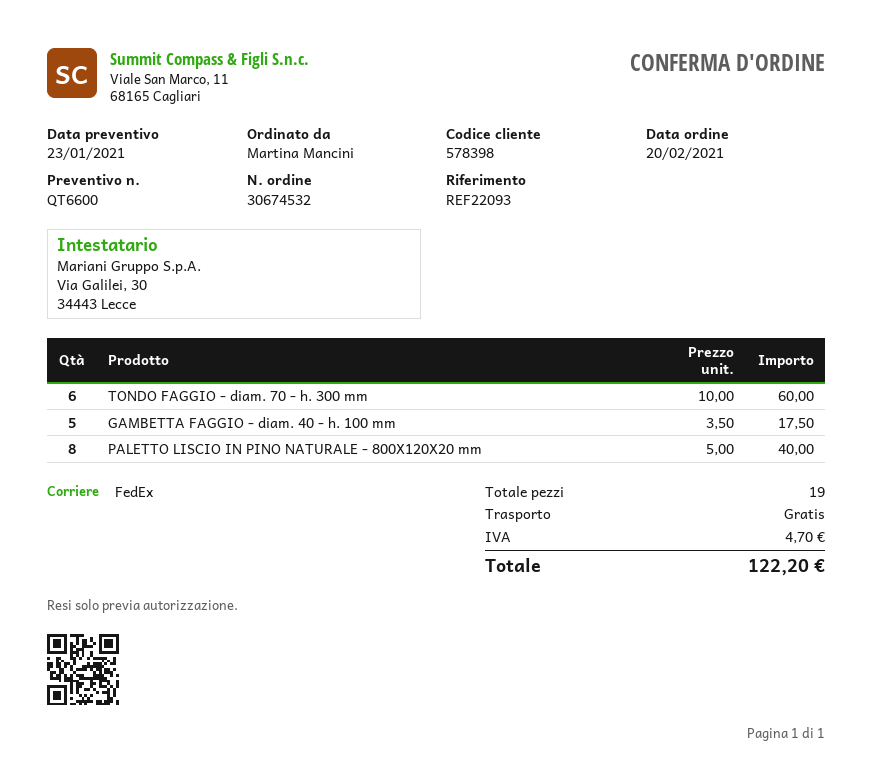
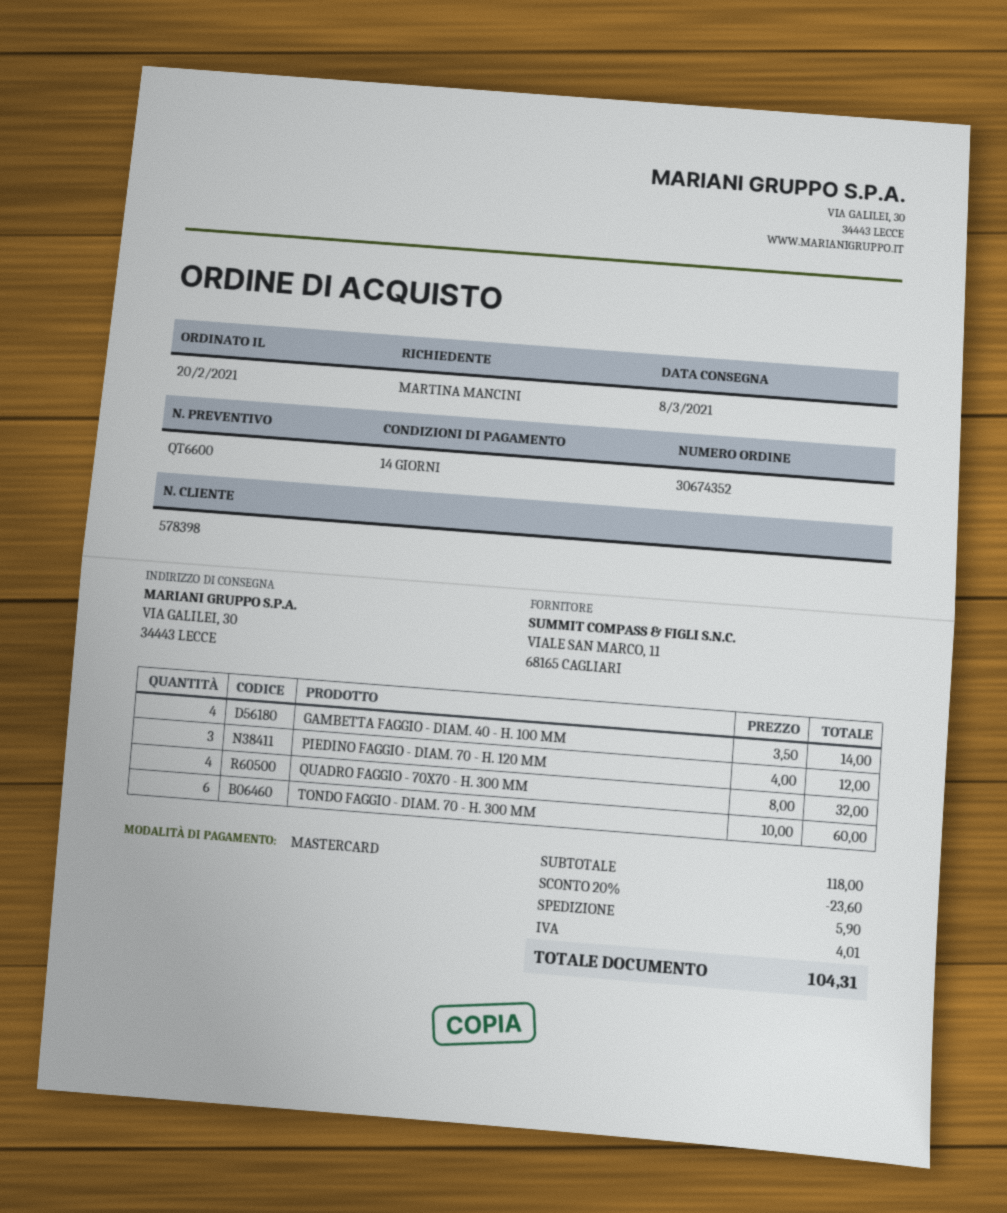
order number: 30674532 -> 30674352
GAMBETTA FAGGIO - diam. 40 - h. 100 mm: 5 x 3.50 = 17.50 -> 4 x 3.50 = 14.00
PALETTO LISCIO IN PINO NATURALE - 800X120X20 mm: 8 x 5.00 = 40.00 -> none
PIEDINO FAGGIO - DIAM. 70 - H. 120 MM: none -> 3 x 4.00 = 12.00
QUADRO FAGGIO - 70X70 - H. 300 MM: none -> 4 x 8.00 = 32.00
discount: none -> 20% = 23.60
shipping: 0.00 -> 5.90
tax: 4.70 -> 4.01
total: 122.20 -> 104.31

